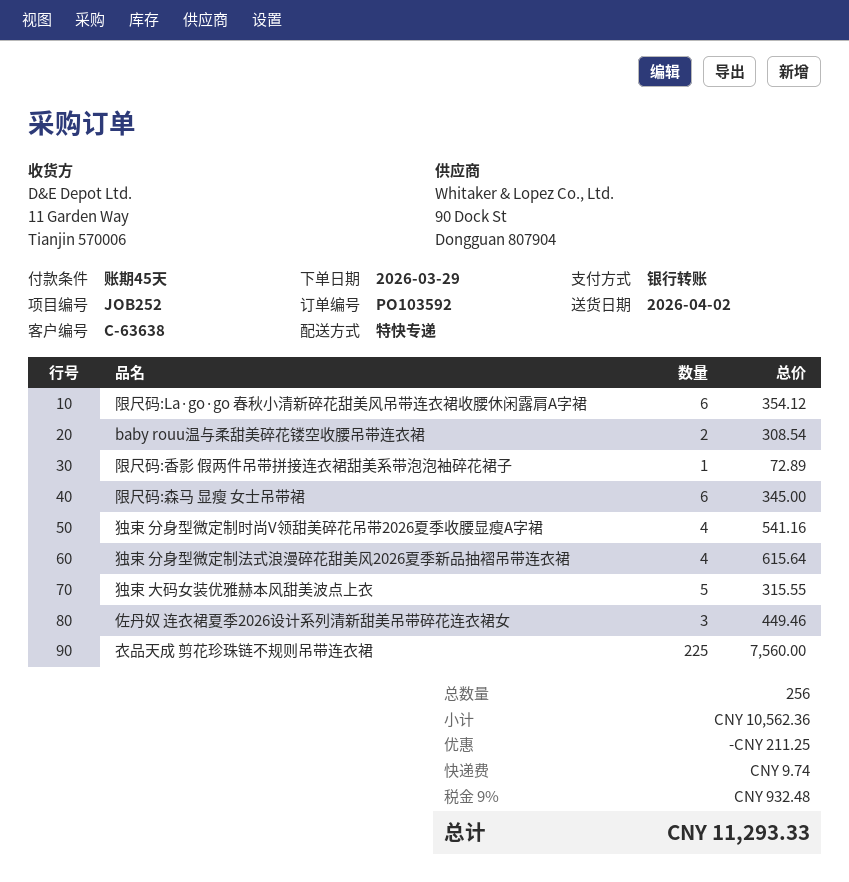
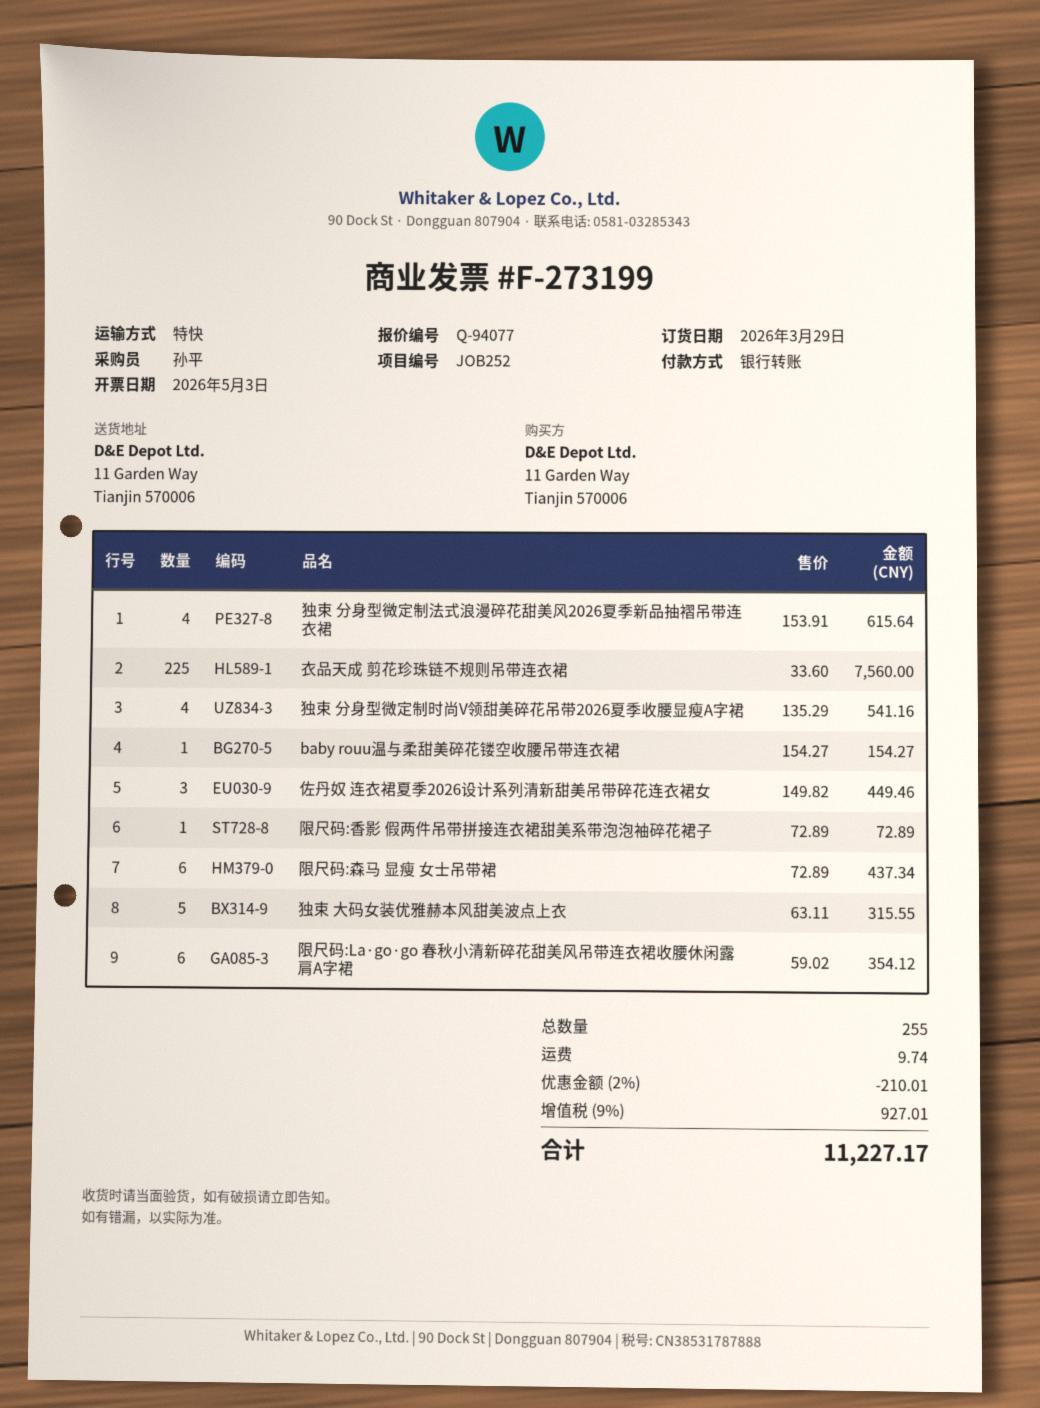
baby rouu温与柔甜美碎花镂空收腰吊带连衣裙: 2 for 308.54 -> 1 for 154.27
限尺码:森马 显瘦 女士吊带裙: 6 for 345.00 -> 6 for 437.34
total quantity: 256 -> 255
discount: 211.25 -> 210.01
tax: 9% = 932.48 -> 9% = 927.01
total: 11293.33 -> 11227.17

